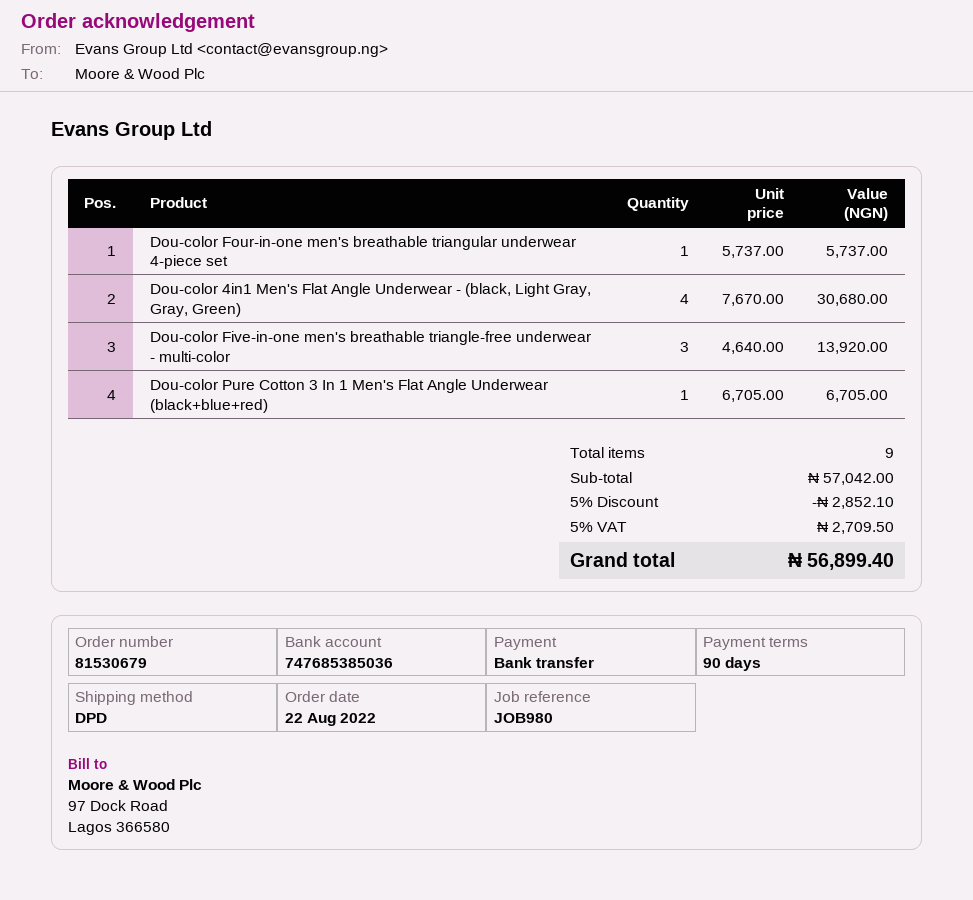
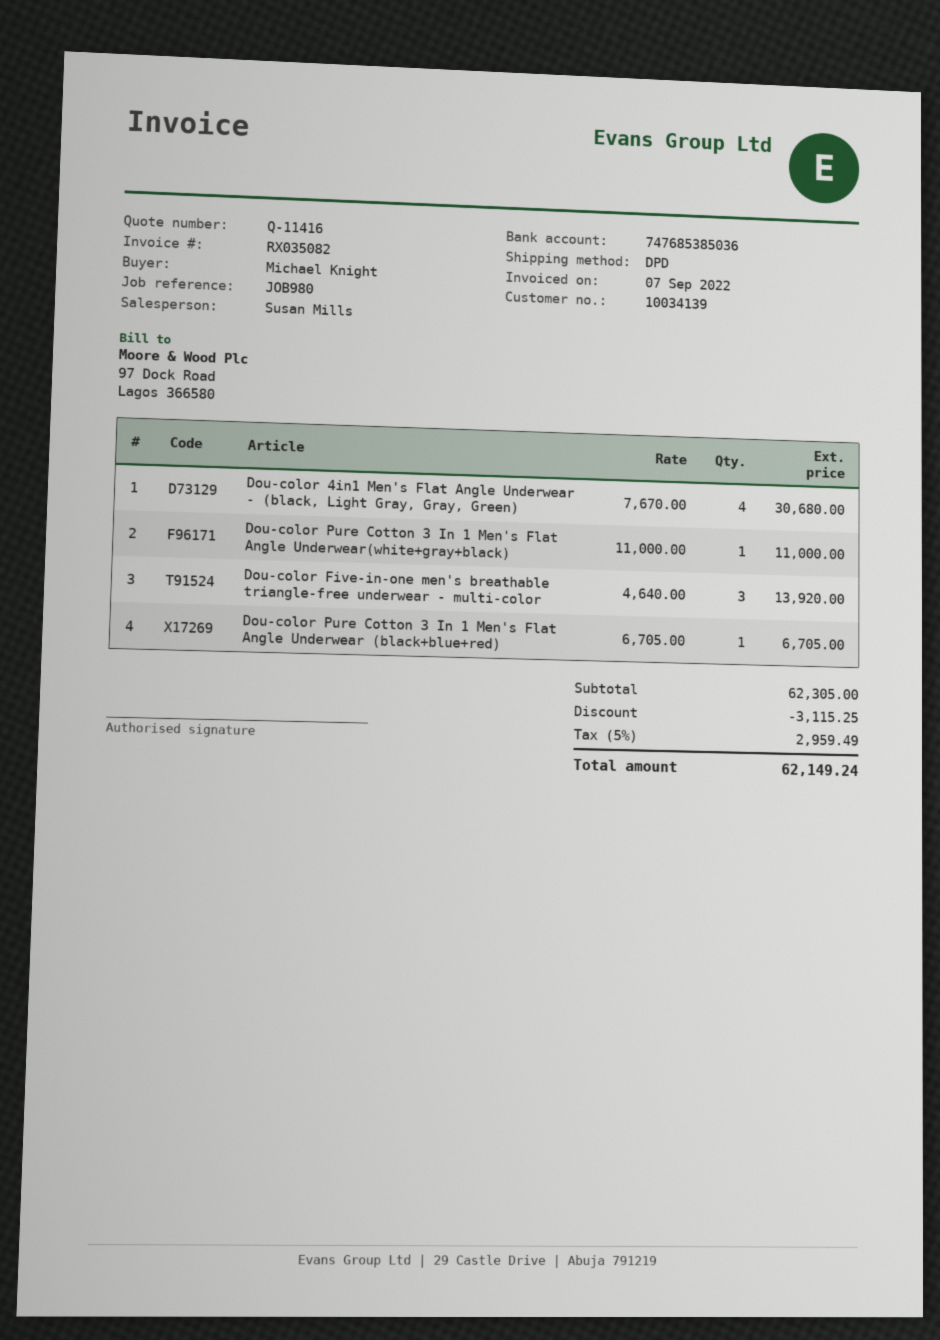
Dou-color Four-in-one men's breathable triangular underwear 4-piece set: 1 x 5737.00 = 5737.00 -> none
Dou-color Pure Cotton 3 In 1 Men's Flat Angle Underwear(white+gray+black): none -> 1 x 11000.00 = 11000.00
subtotal: 57042.00 -> 62305.00
discount: 2852.10 -> 3115.25
tax: 5% = 2709.50 -> 5% = 2959.49
total: 56899.40 -> 62149.24

